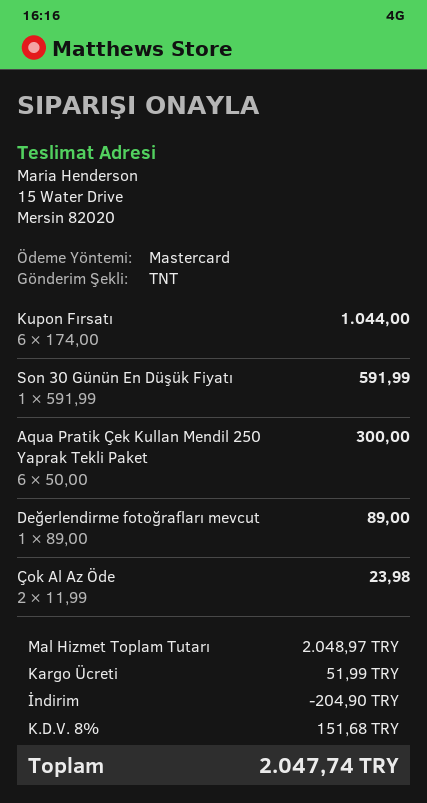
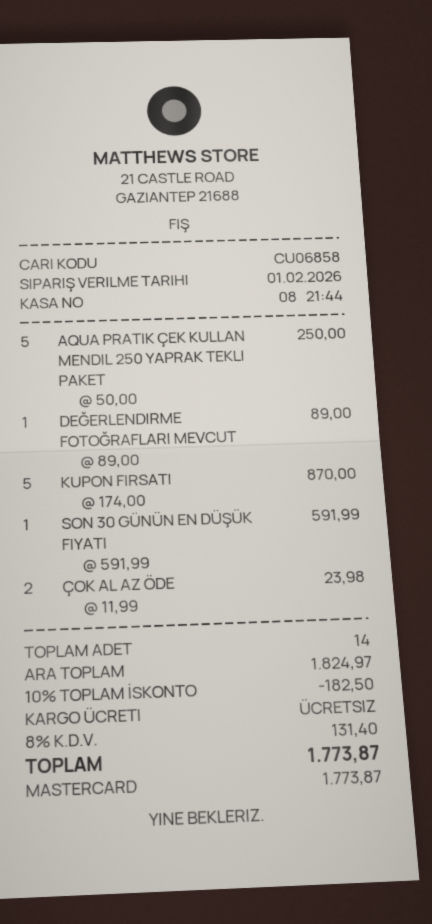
Kupon Fırsatı: 6 x 174.00 = 1044.00 -> 5 x 174.00 = 870.00
Aqua Pratik Çek Kullan Mendil 250 Yaprak Tekli Paket: 6 x 50.00 = 300.00 -> 5 x 50.00 = 250.00
subtotal: 2048.97 -> 1824.97
discount: 204.90 -> 182.50
shipping: 51.99 -> 0.00
tax: 8% = 151.68 -> 8% = 131.40
total: 2047.74 -> 1773.87

